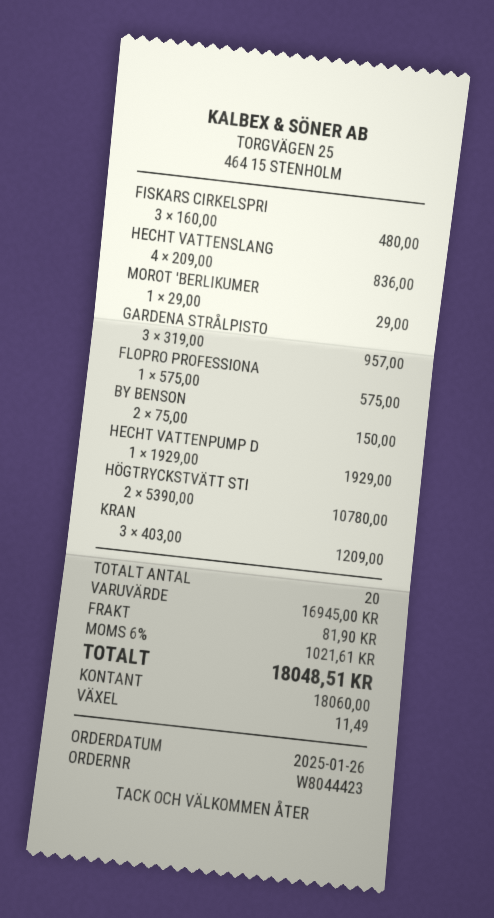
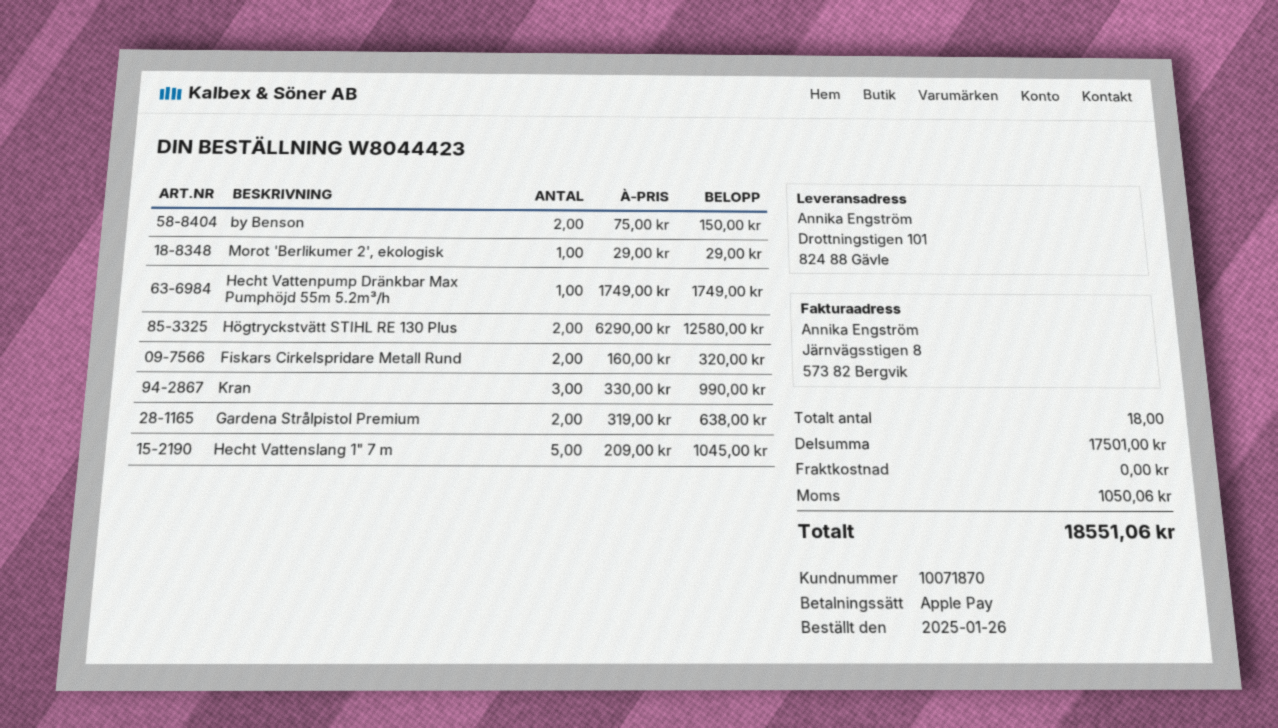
payment method: cash -> Apple Pay
FISKARS CIRKELSPRI: 3 x 160.00 = 480.00 -> 2 x 160.00 = 320.00
HECHT VATTENSLANG: 4 x 209.00 = 836.00 -> 5 x 209.00 = 1045.00
GARDENA STRÅLPISTO: 3 x 319.00 = 957.00 -> 2 x 319.00 = 638.00
FLOPRO PROFESSIONA: 1 x 575.00 = 575.00 -> none
HECHT VATTENPUMP D: 1 x 1929.00 = 1929.00 -> 1 x 1749.00 = 1749.00
HÖGTRYCKSTVÄTT STI: 2 x 5390.00 = 10780.00 -> 2 x 6290.00 = 12580.00
KRAN: 3 x 403.00 = 1209.00 -> 3 x 330.00 = 990.00
total quantity: 20 -> 18
subtotal: 16945.00 -> 17501.00
shipping: 81.90 -> 0.00
tax: 1021.61 -> 1050.06
total: 18048.51 -> 18551.06

